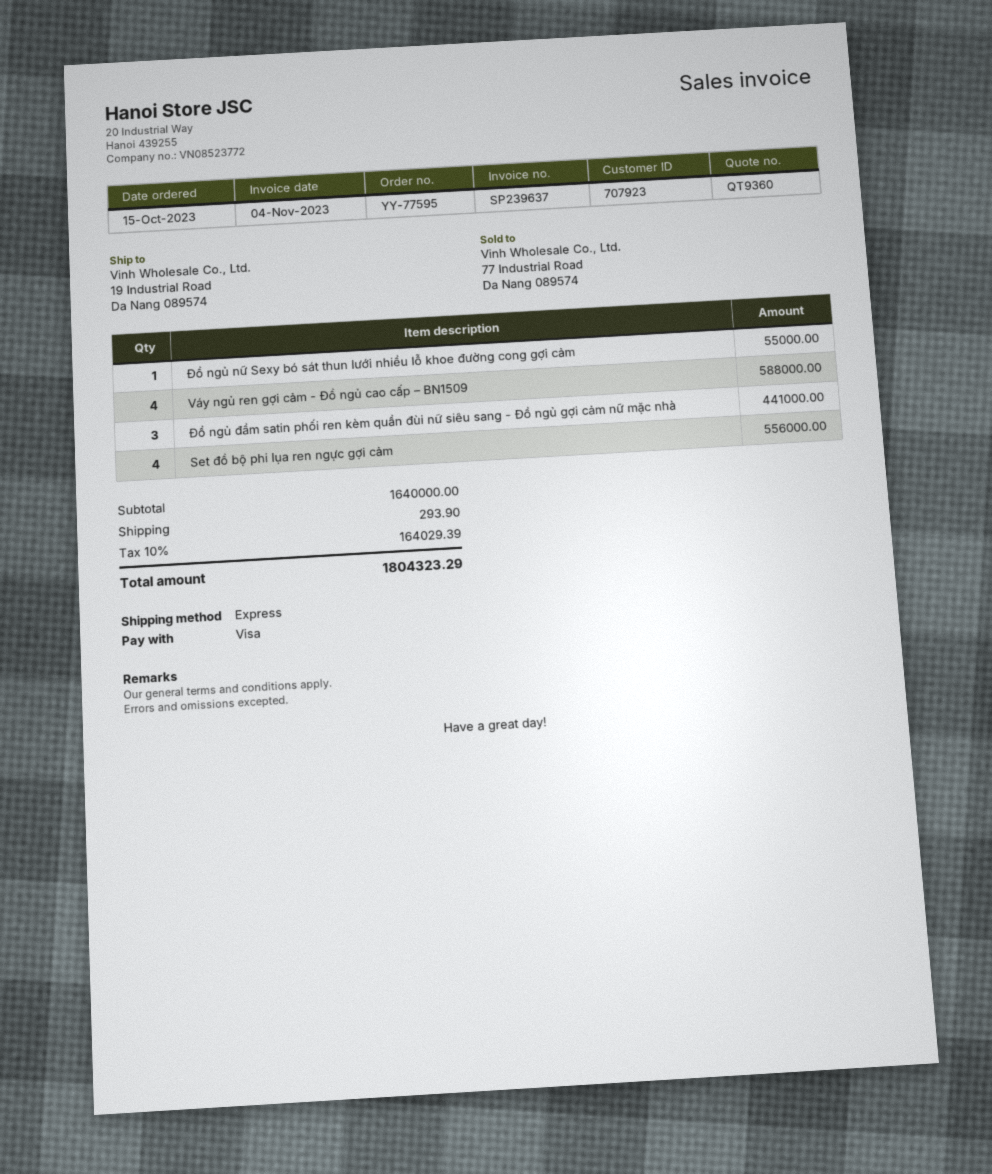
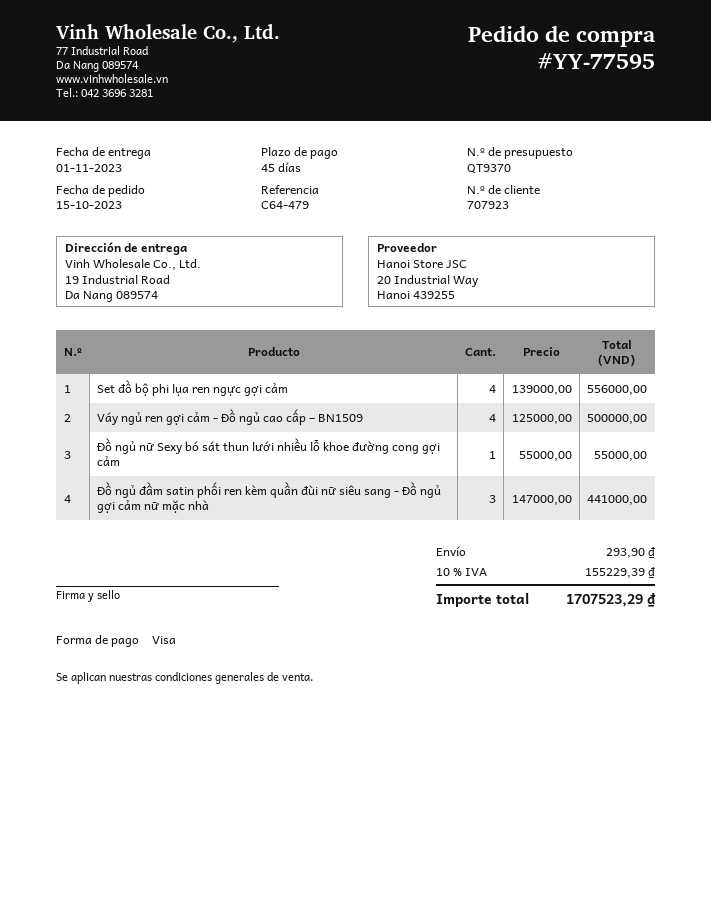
quote number: QT9360 -> QT9370
Váy ngủ ren gợi cảm - Đồ ngủ cao cấp – BN1509: 4 for 588000.00 -> 4 for 500000.00
tax: 10% = 164029.39 -> 10% = 155229.39
total: 1804323.29 -> 1707523.29

